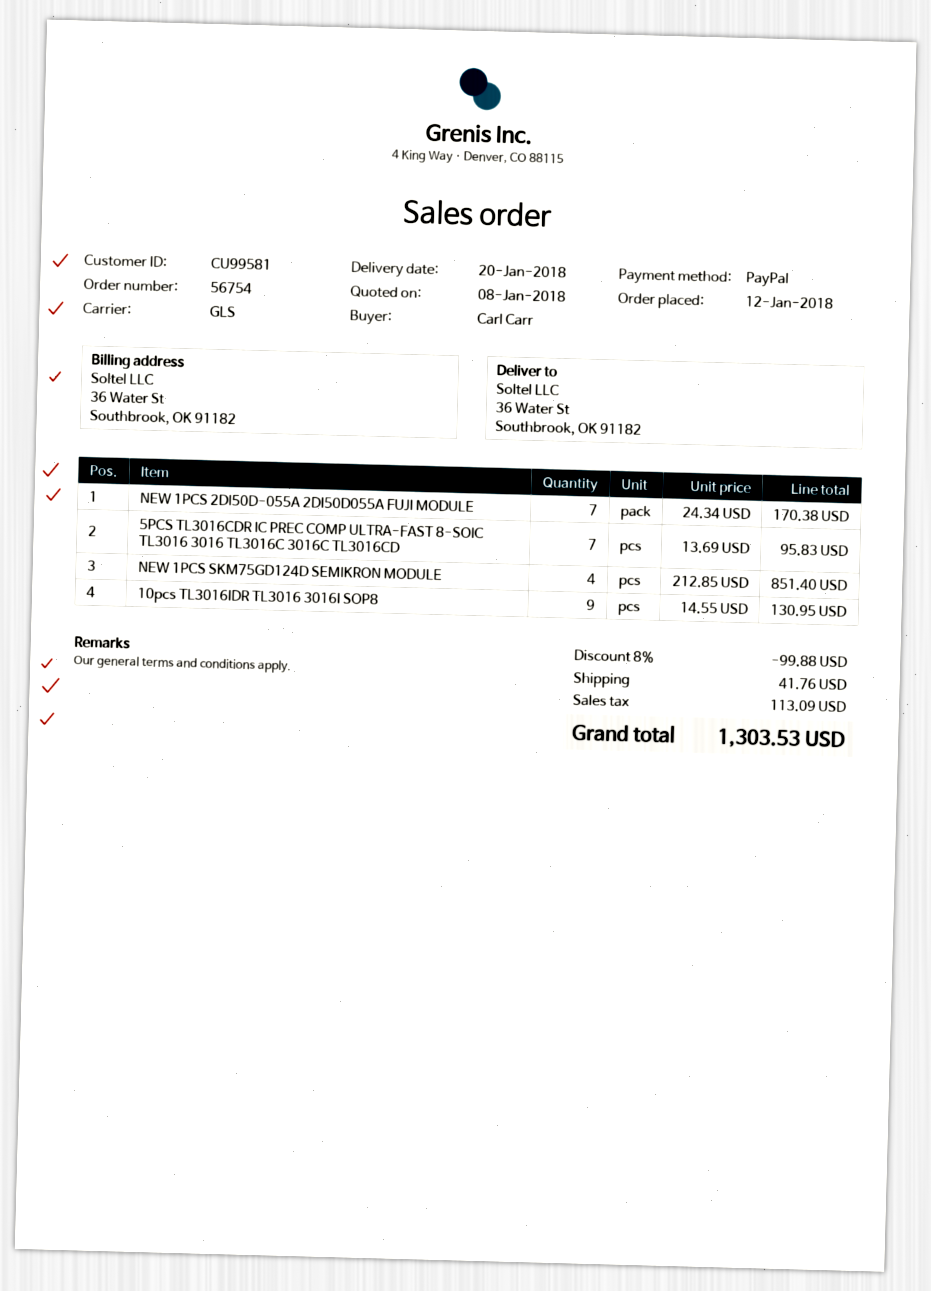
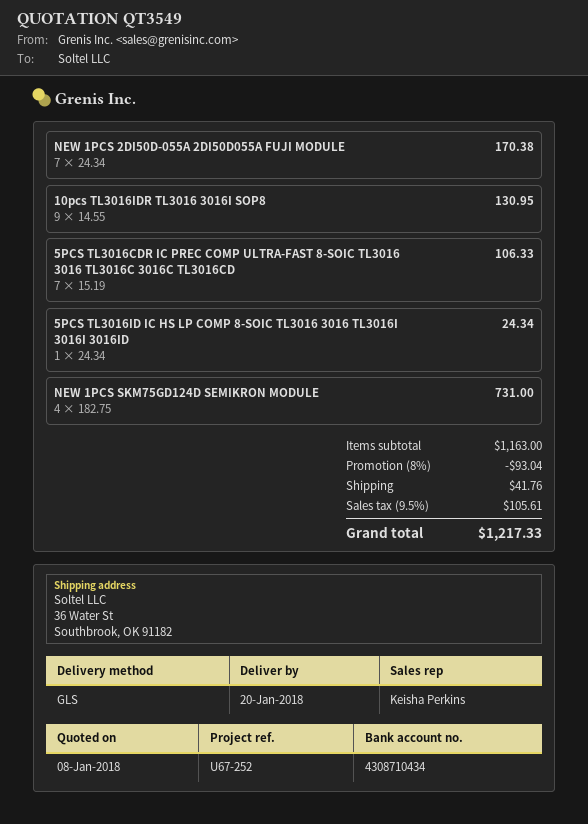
5PCS TL3016CDR IC PREC COMP ULTRA-FAST 8-SOIC TL3016 3016 TL3016C 3016C TL3016CD: 7 x 13.69 = 95.83 -> 7 x 15.19 = 106.33
NEW 1PCS SKM75GD124D SEMIKRON MODULE: 4 x 212.85 = 851.40 -> 4 x 182.75 = 731.00
5PCS TL3016ID IC HS LP COMP 8-SOIC TL3016 3016 TL3016I 3016I 3016ID: none -> 1 x 24.34 = 24.34
discount: 8% = 99.88 -> 8% = 93.04
tax: 113.09 -> 105.61
total: 1303.53 -> 1217.33

